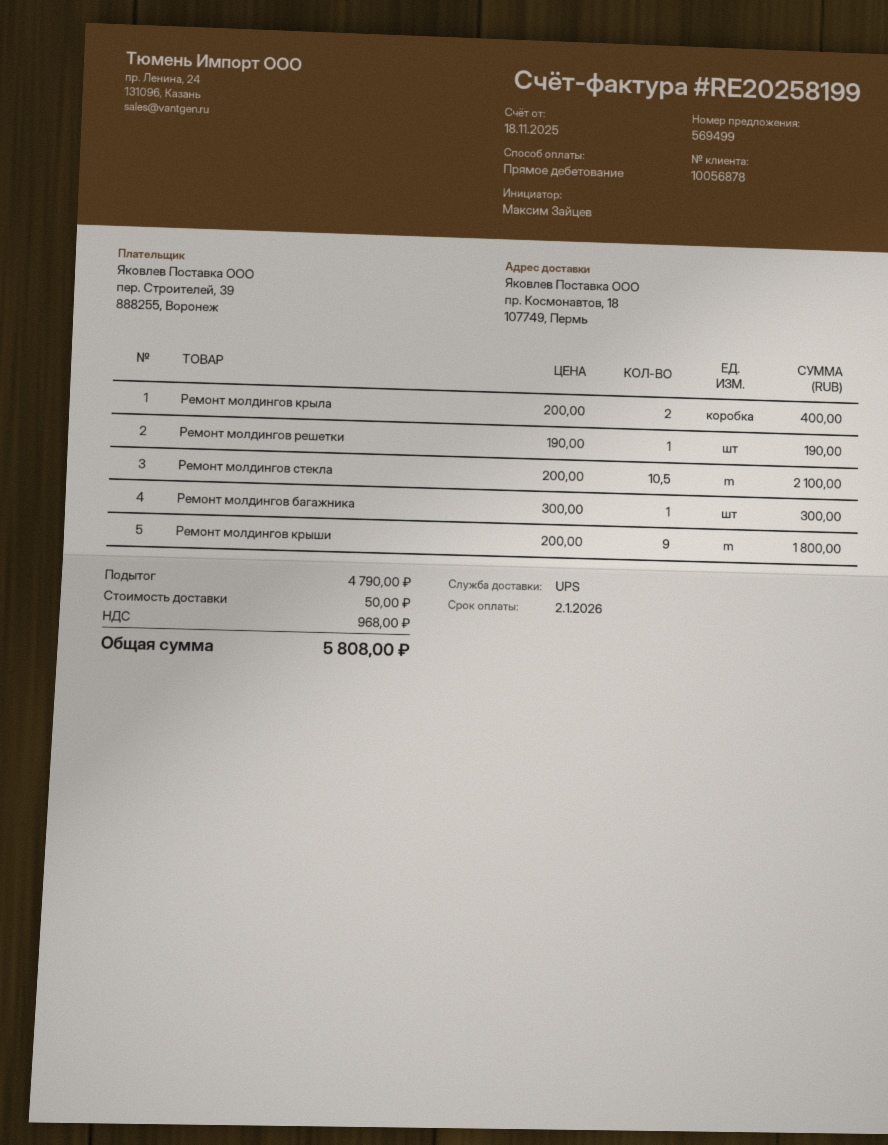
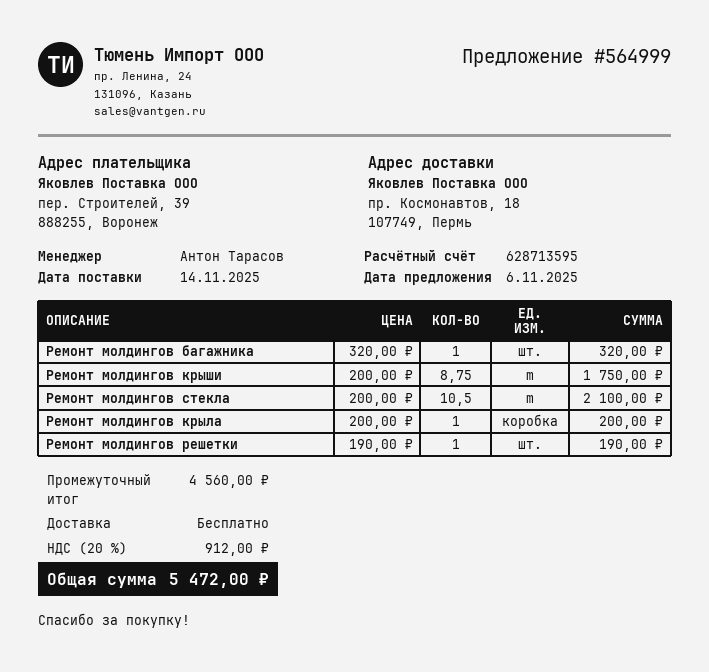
quote number: 569499 -> 564999
Ремонт молдингов крыла: 2 x 200.00 = 400.00 -> 1 x 200.00 = 200.00
Ремонт молдингов багажника: 1 x 300.00 = 300.00 -> 1 x 320.00 = 320.00
Ремонт молдингов крыши: 9 x 200.00 = 1800.00 -> 8.75 x 200.00 = 1750.00
subtotal: 4790.00 -> 4560.00
shipping: 50.00 -> 0.00
tax: 968.00 -> 912.00
total: 5808.00 -> 5472.00

